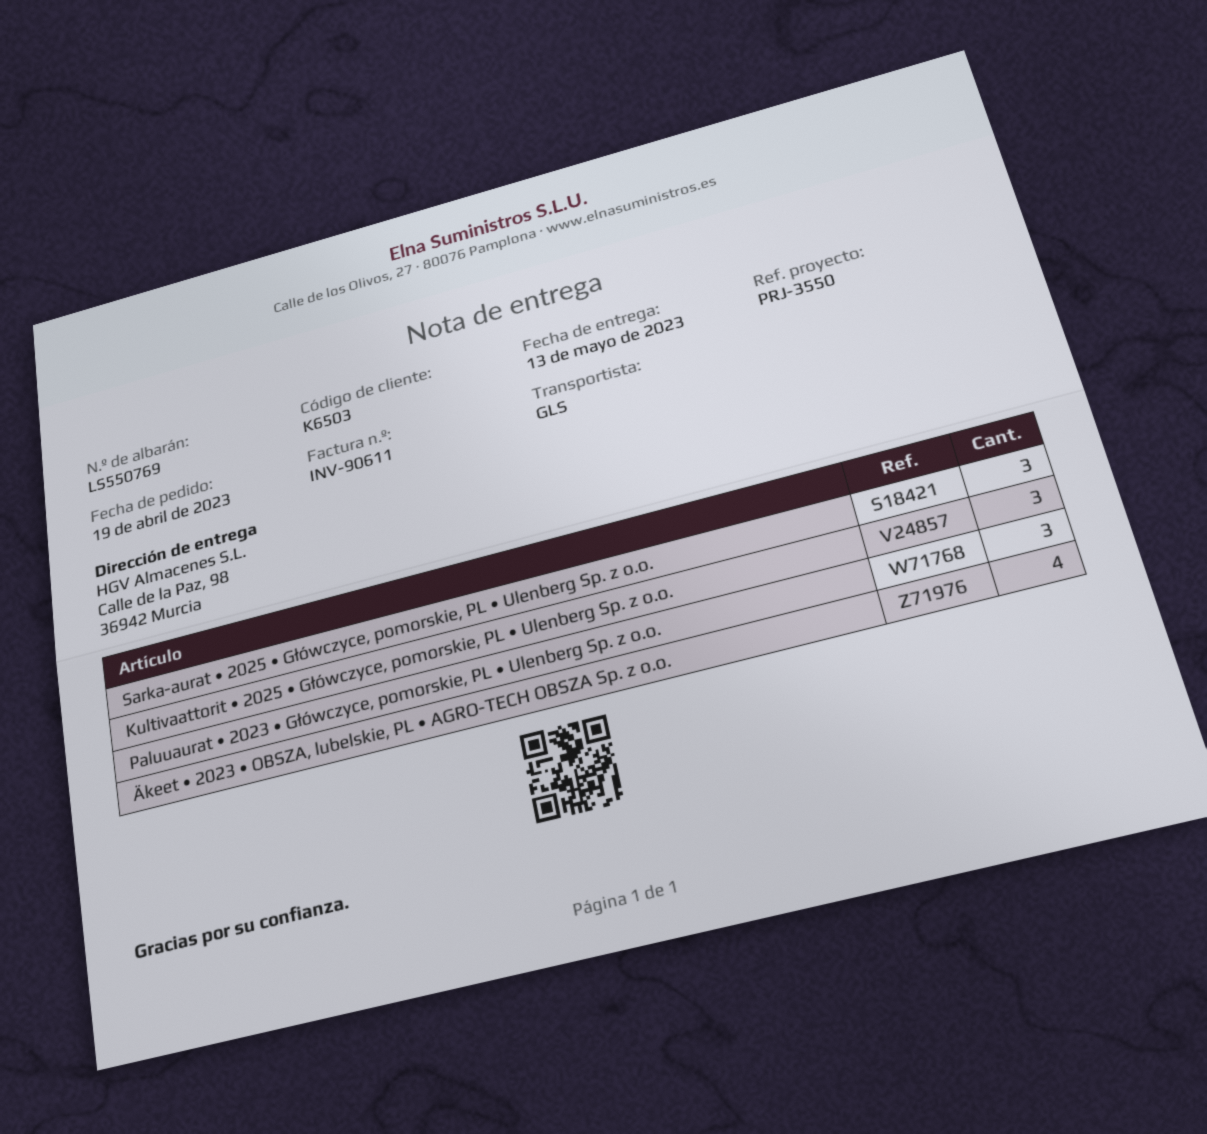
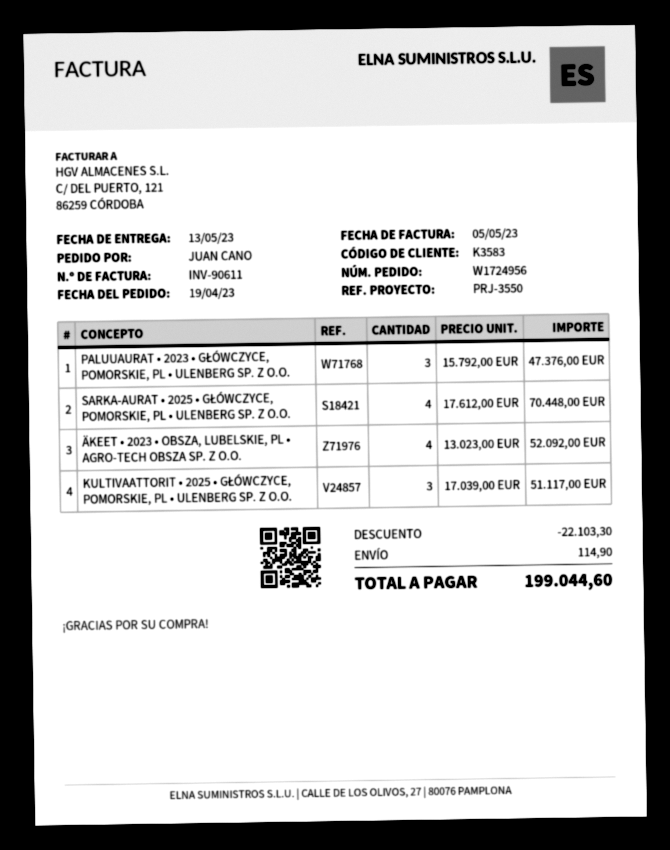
customer number: K6503 -> K3583
Sarka-aurat • 2025 • Główczyce, pomorskie, PL • Ulenberg Sp. z o.o.: 3 -> 4

